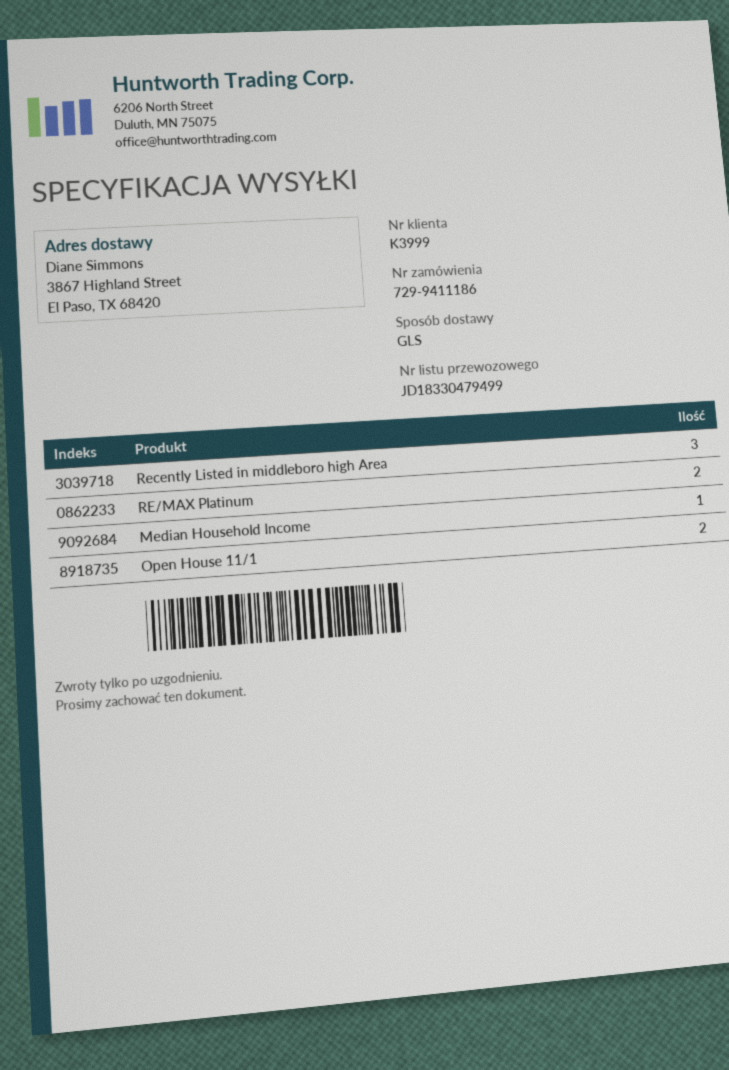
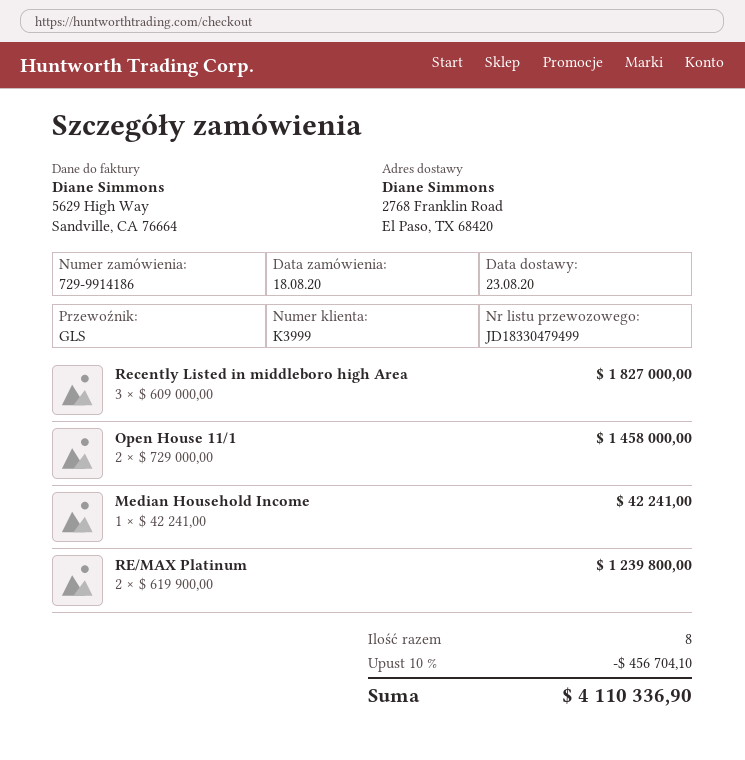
order number: 729-9411186 -> 729-9914186
ship to: 3867 Highland Street, El Paso, TX 68420 -> 2768 Franklin Road, El Paso, TX 68420

